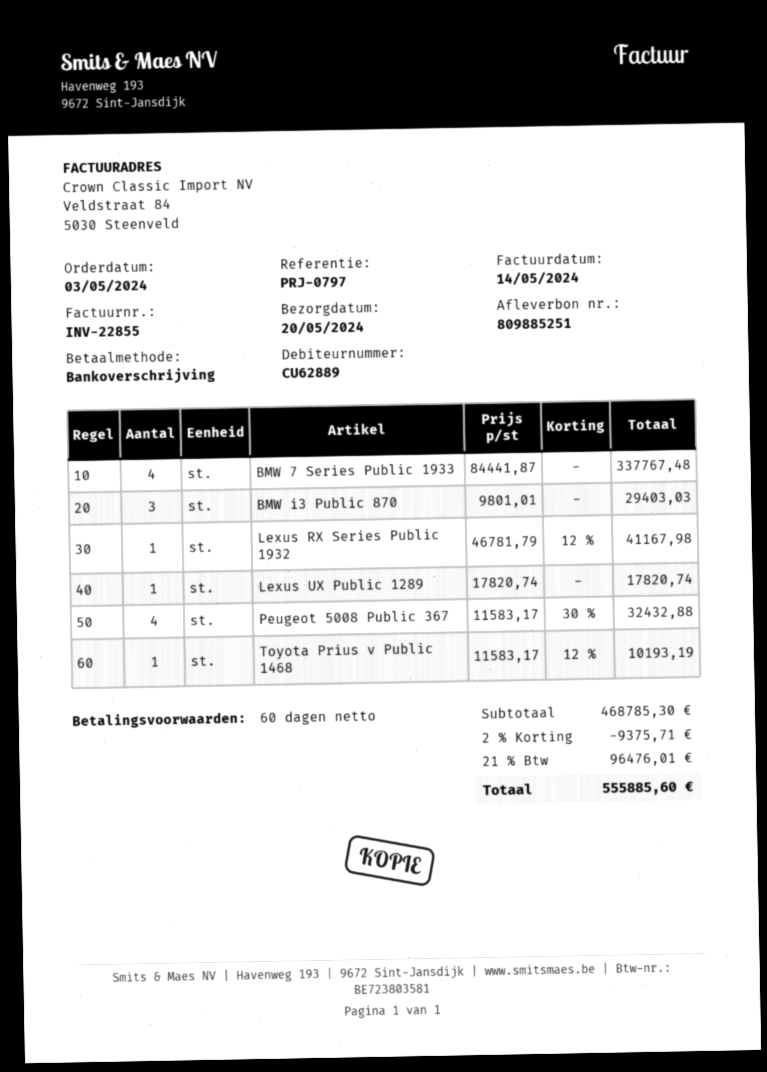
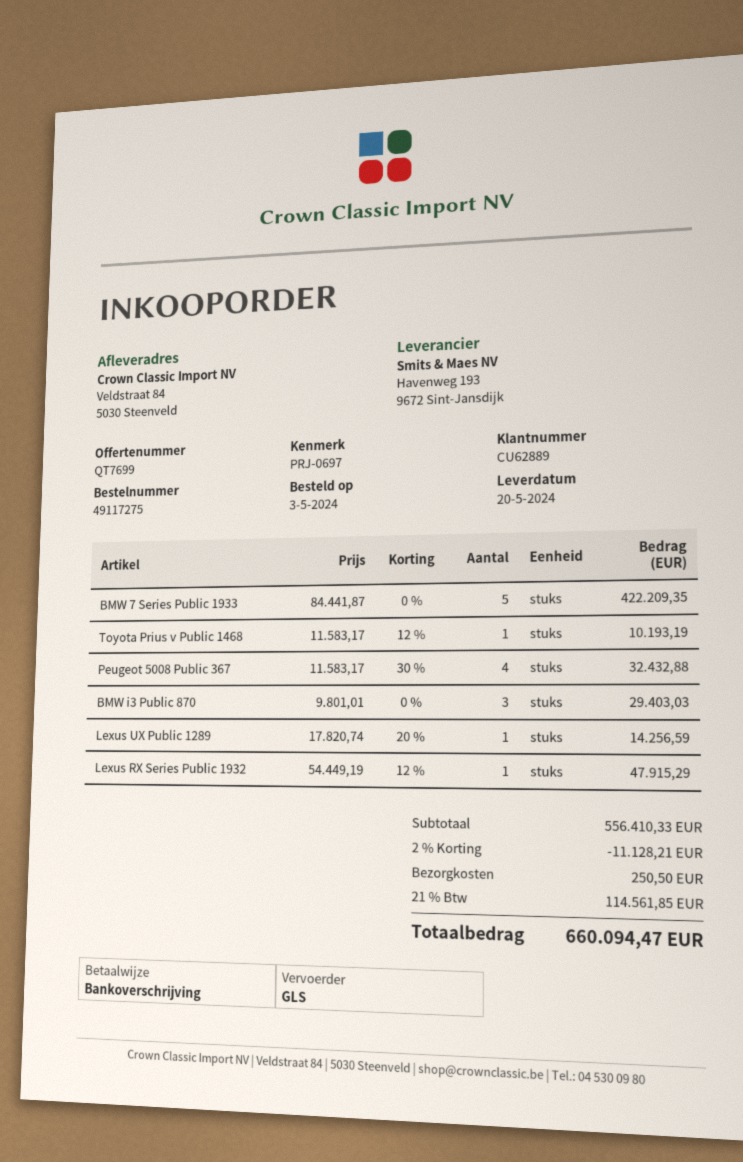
reference: PRJ-0797 -> PRJ-0697
BMW 7 Series Public 1933: 4 x 84441.87 = 337767.48 -> 5 x 84441.87 = 422209.35
Lexus RX Series Public 1932: 1 x 46781.79 - 12% = 41167.98 -> 1 x 54449.19 - 12% = 47915.29
Lexus UX Public 1289: 1 x 17820.74 = 17820.74 -> 1 x 17820.74 - 20% = 14256.59
subtotal: 468785.30 -> 556410.33
discount: 2% = 9375.71 -> 2% = 11128.21
shipping: none -> 250.50
tax: 21% = 96476.01 -> 21% = 114561.85
total: 555885.60 -> 660094.47

